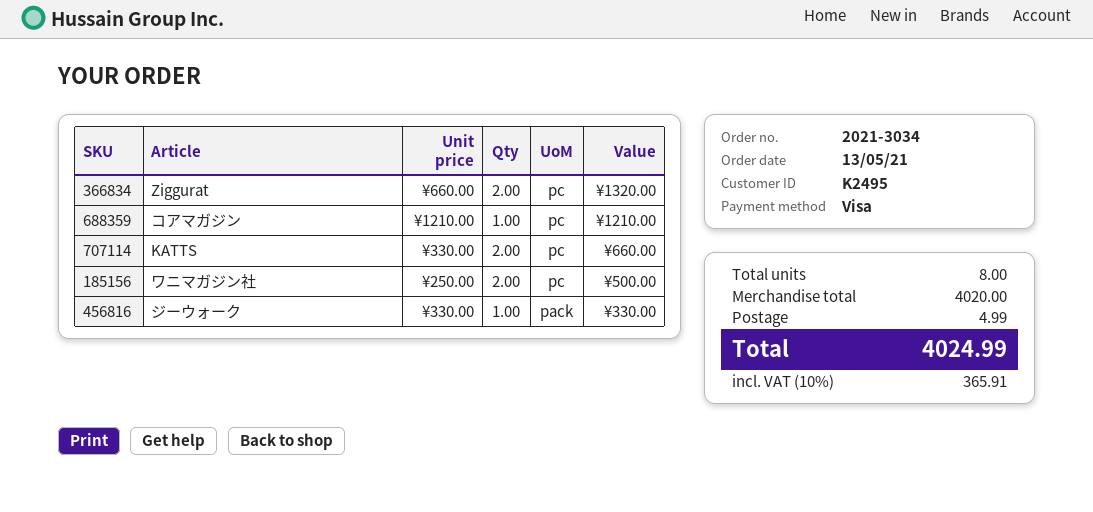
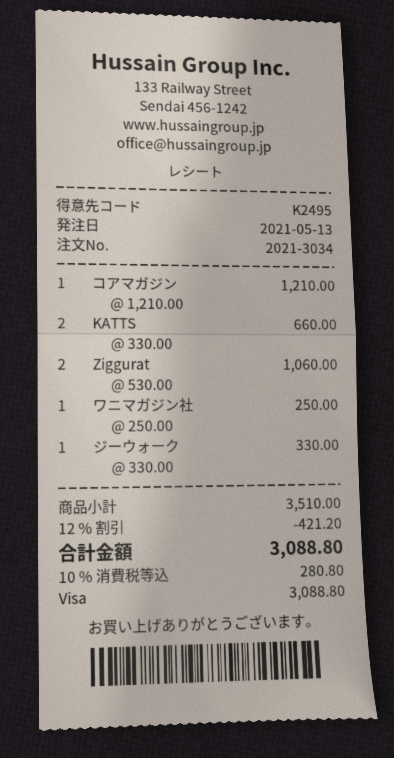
Ziggurat: 2 x 660.00 = 1320.00 -> 2 x 530.00 = 1060.00
ワニマガジン社: 2 x 250.00 = 500.00 -> 1 x 250.00 = 250.00
subtotal: 4020.00 -> 3510.00
discount: none -> 12% = 421.20
shipping: 4.99 -> none
tax: 10% = 365.91 -> 10% = 280.80
total: 4024.99 -> 3088.80

